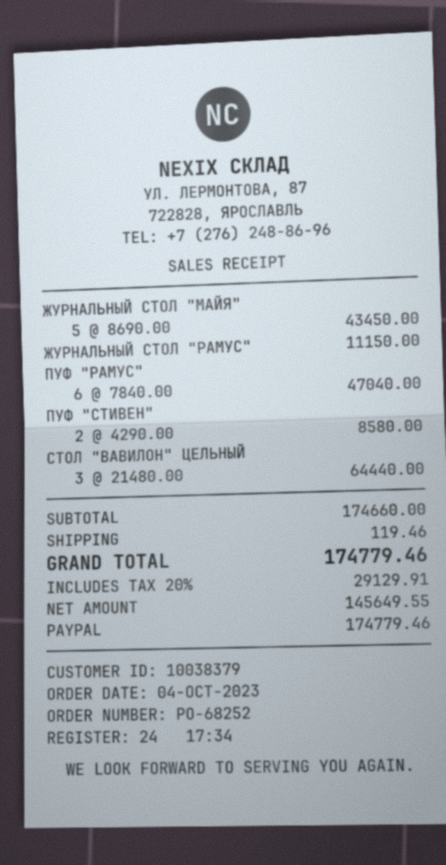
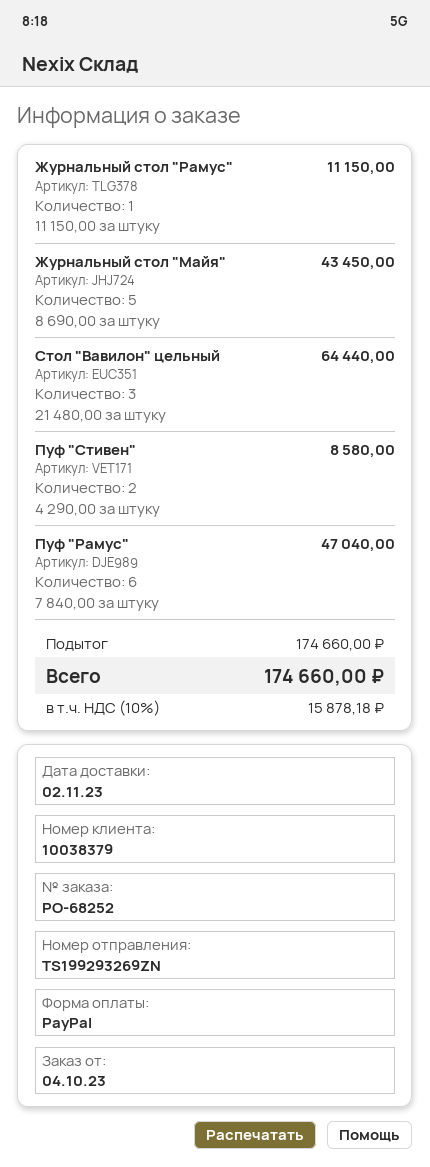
shipping: 119.46 -> none
tax: 20% = 29129.91 -> 10% = 15878.18
total: 174779.46 -> 174660.00

